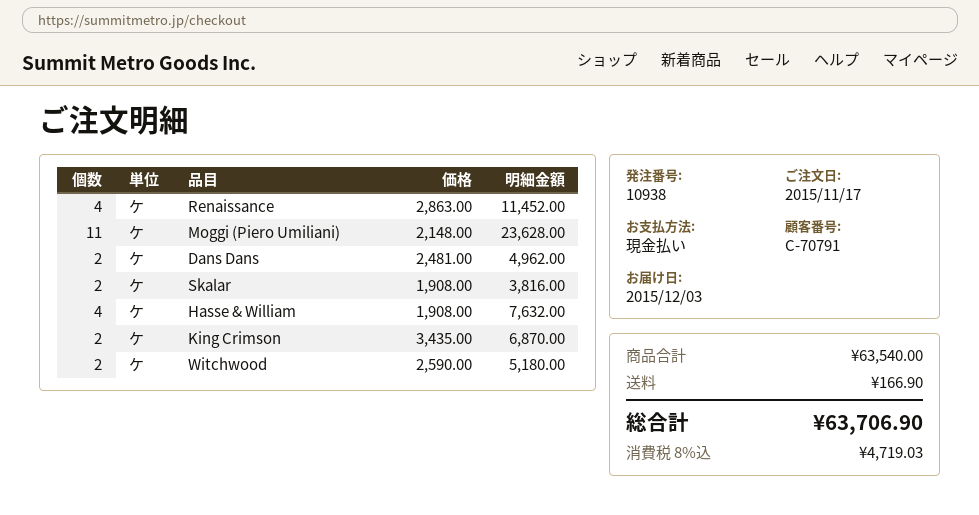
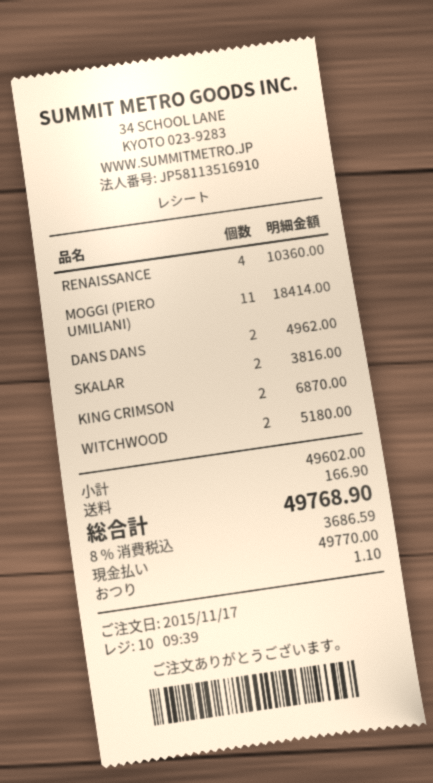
Renaissance: 4 for 11452.00 -> 4 for 10360.00
Moggi (Piero Umiliani): 11 for 23628.00 -> 11 for 18414.00
Hasse & William: 4 for 7632.00 -> none
subtotal: 63540.00 -> 49602.00
tax: 8% = 4719.03 -> 8% = 3686.59
total: 63706.90 -> 49768.90

